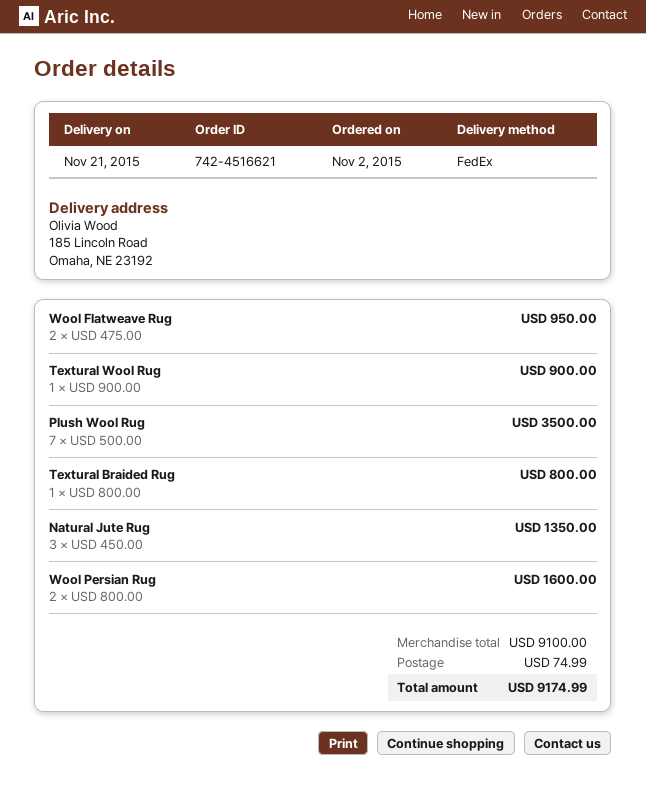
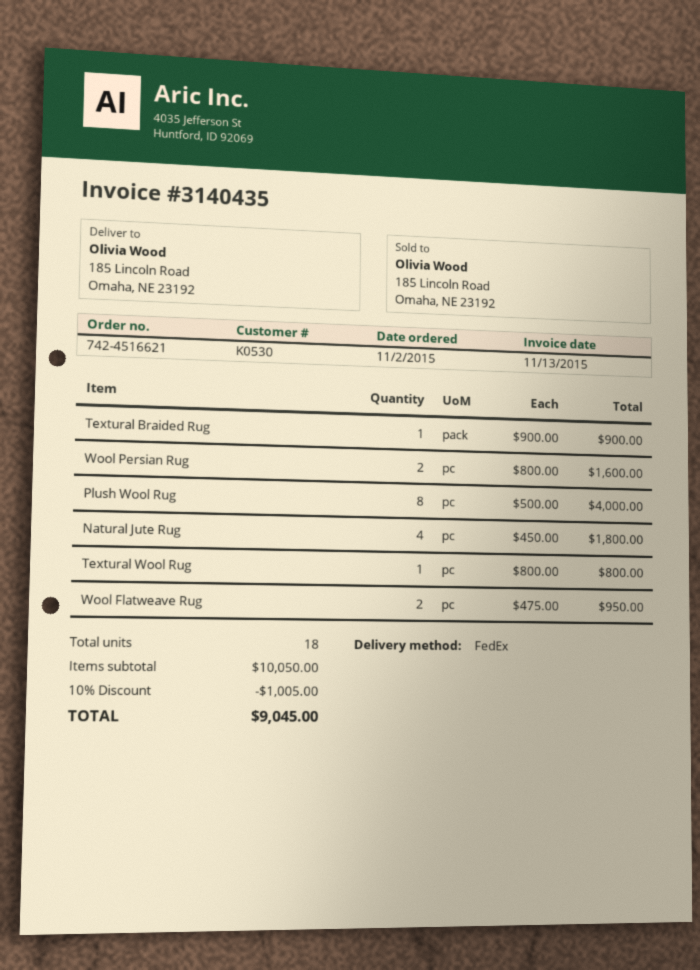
Textural Wool Rug: 1 x 900.00 = 900.00 -> 1 x 800.00 = 800.00
Plush Wool Rug: 7 x 500.00 = 3500.00 -> 8 x 500.00 = 4000.00
Textural Braided Rug: 1 x 800.00 = 800.00 -> 1 x 900.00 = 900.00
Natural Jute Rug: 3 x 450.00 = 1350.00 -> 4 x 450.00 = 1800.00
subtotal: 9100.00 -> 10050.00
discount: none -> 10% = 1005.00
shipping: 74.99 -> none
total: 9174.99 -> 9045.00

